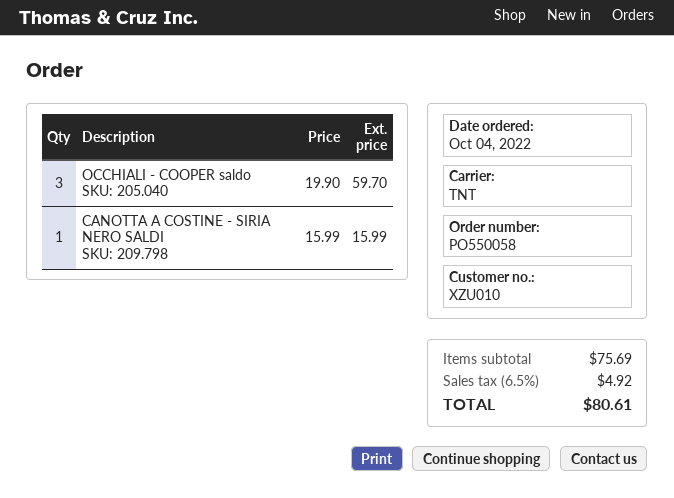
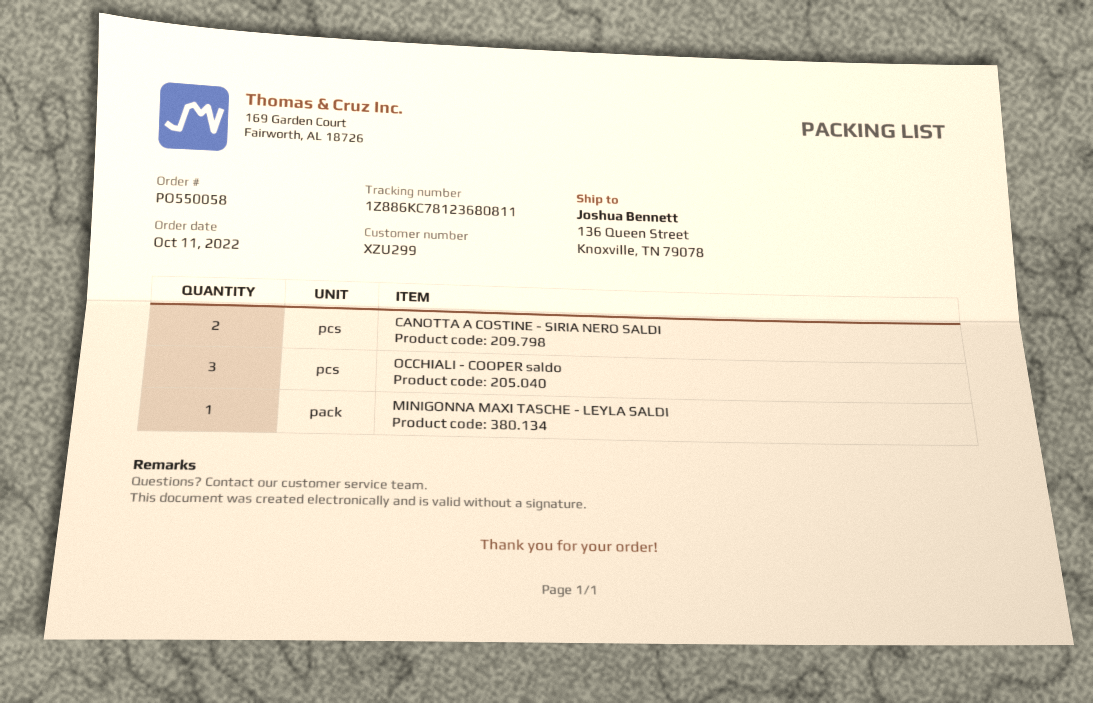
order date: 2022-10-04 -> 2022-10-11
customer number: XZU010 -> XZU299
CANOTTA A COSTINE - SIRIA NERO SALDI: 1 -> 2
MINIGONNA MAXI TASCHE - LEYLA SALDI: none -> 1

